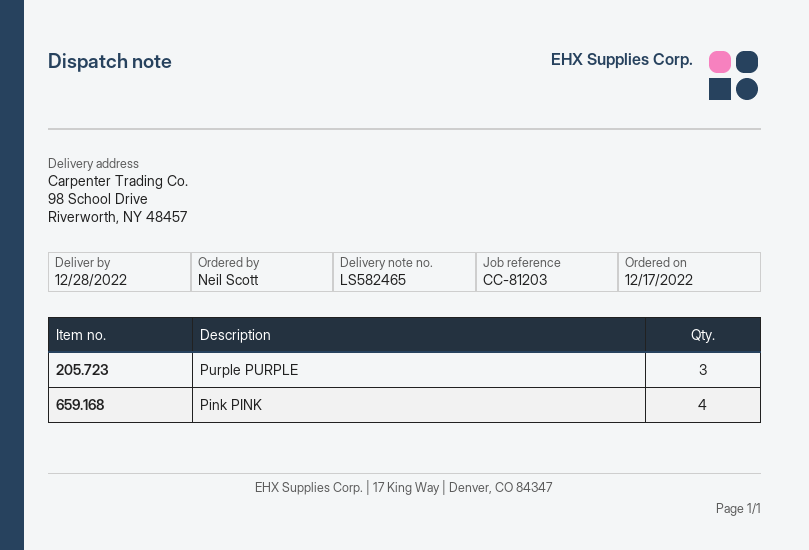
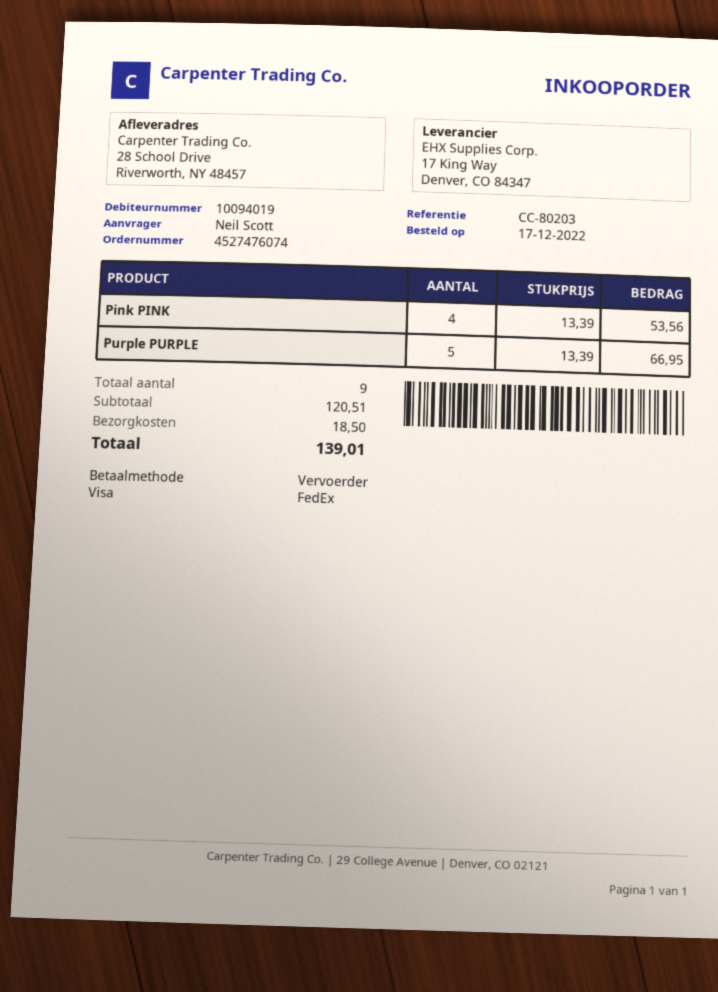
reference: CC-81203 -> CC-80203
ship to: 98 School Drive, Riverworth, NY 48457 -> 28 School Drive, Riverworth, NY 48457
Purple PURPLE: 3 -> 5

